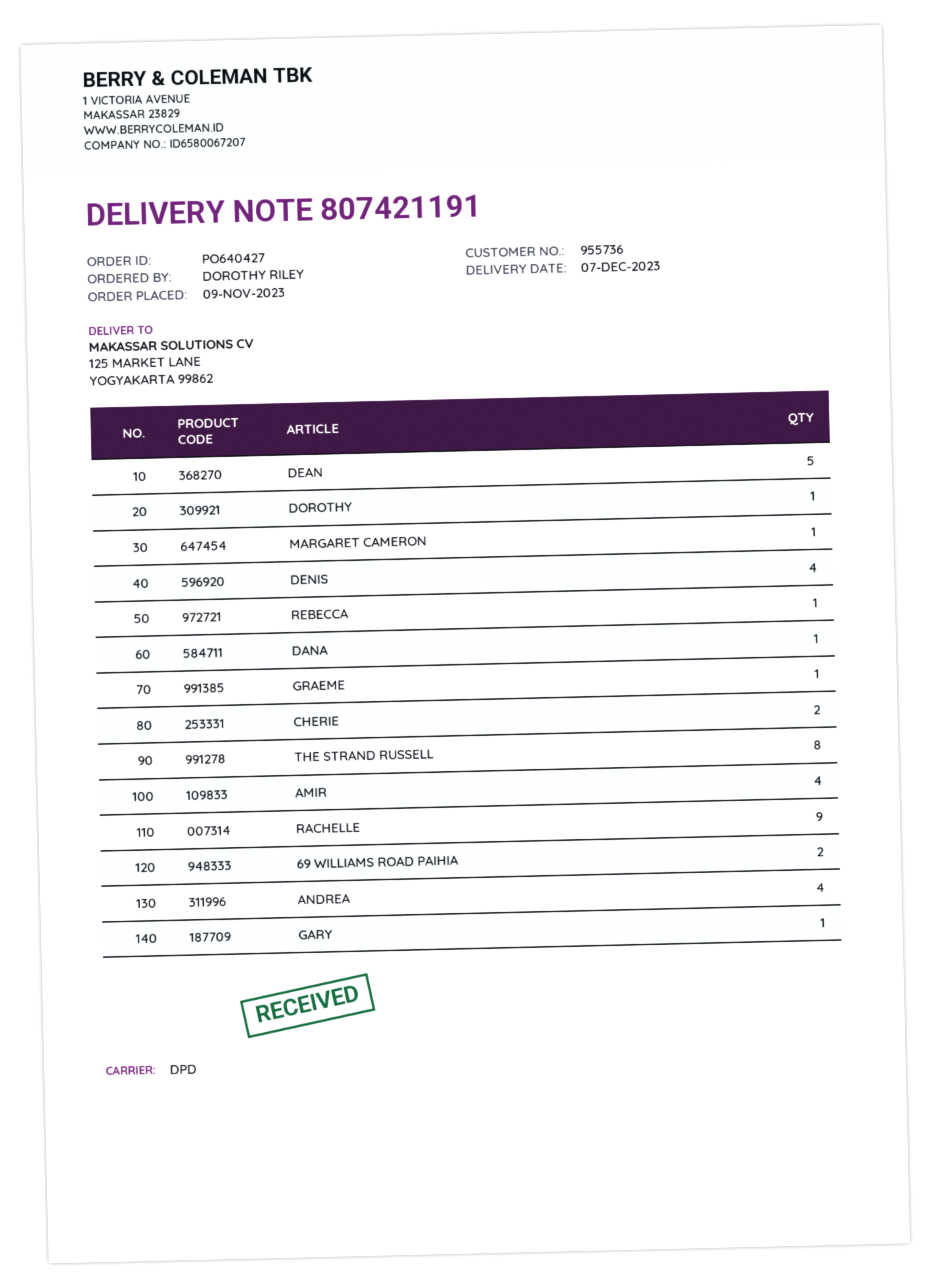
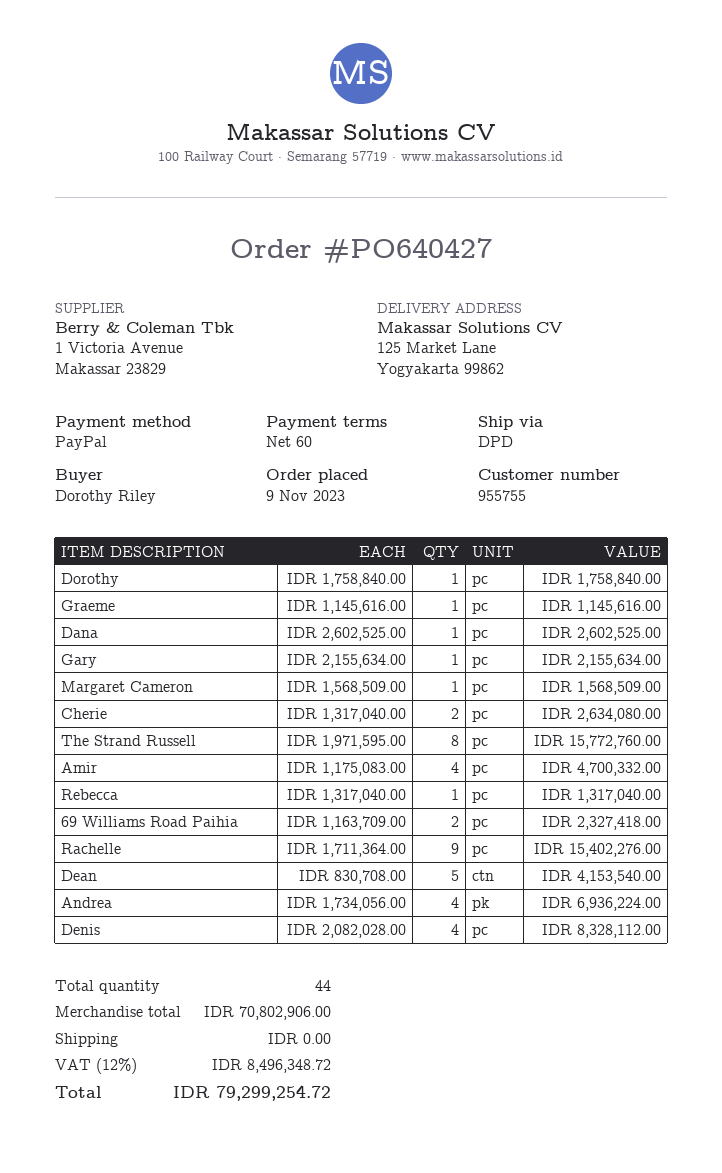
customer number: 955736 -> 955755

